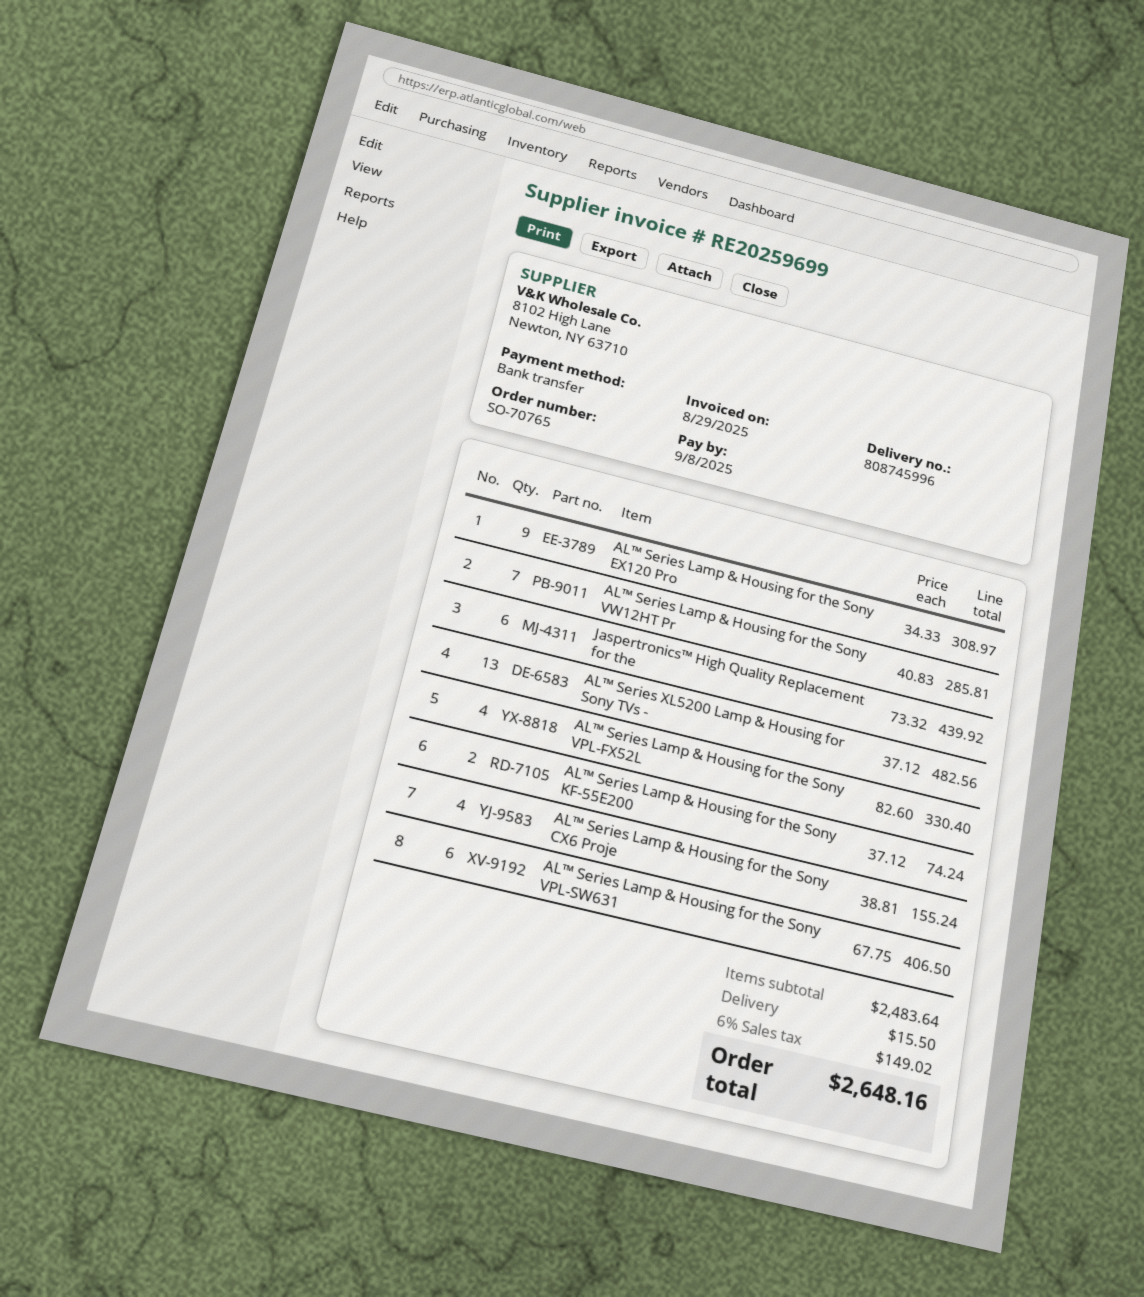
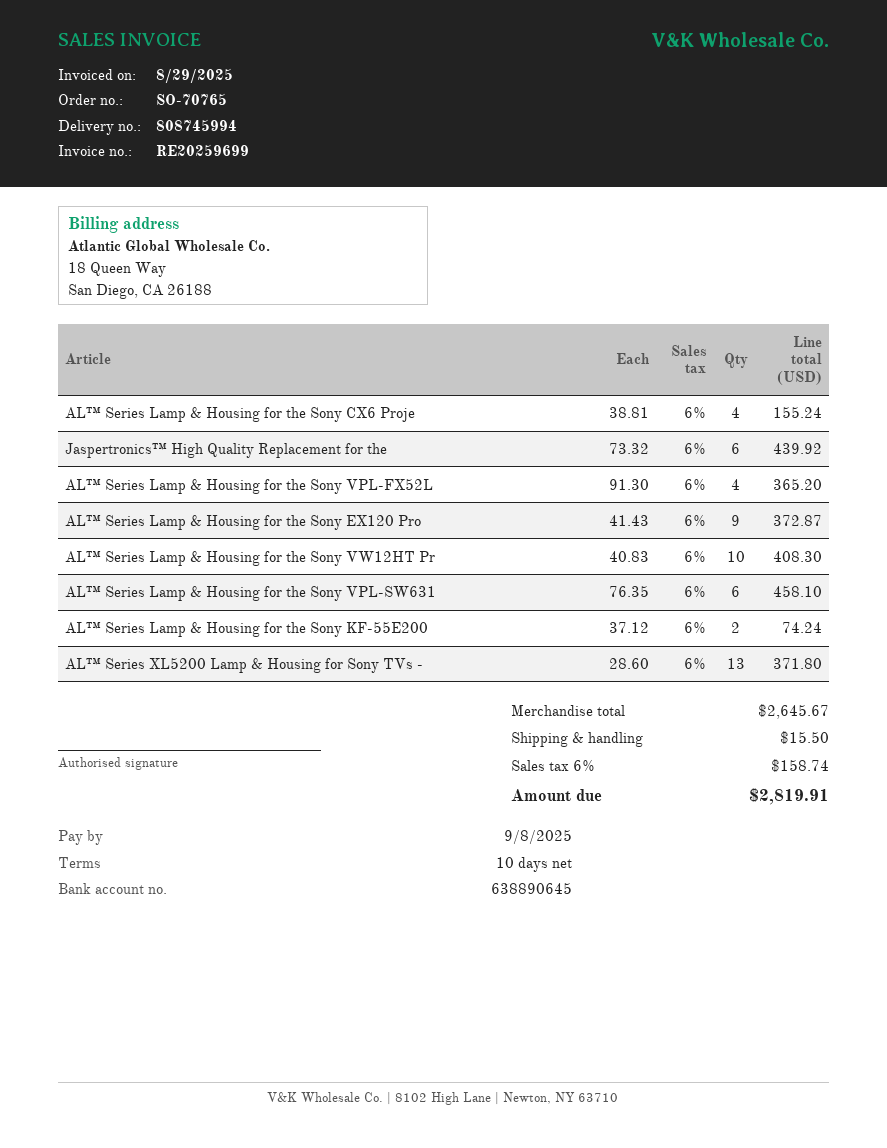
delivery note number: 808745996 -> 808745994
AL™ Series Lamp & Housing for the Sony EX120 Pro: 9 x 34.33 = 308.97 -> 9 x 41.43 = 372.87
AL™ Series Lamp & Housing for the Sony VW12HT Pr: 7 x 40.83 = 285.81 -> 10 x 40.83 = 408.30
AL™ Series XL5200 Lamp & Housing for Sony TVs -: 13 x 37.12 = 482.56 -> 13 x 28.60 = 371.80
AL™ Series Lamp & Housing for the Sony VPL-FX52L: 4 x 82.60 = 330.40 -> 4 x 91.30 = 365.20
AL™ Series Lamp & Housing for the Sony VPL-SW631: 6 x 67.75 = 406.50 -> 6 x 76.35 = 458.10
subtotal: 2483.64 -> 2645.67
tax: 6% = 149.02 -> 6% = 158.74
total: 2648.16 -> 2819.91

